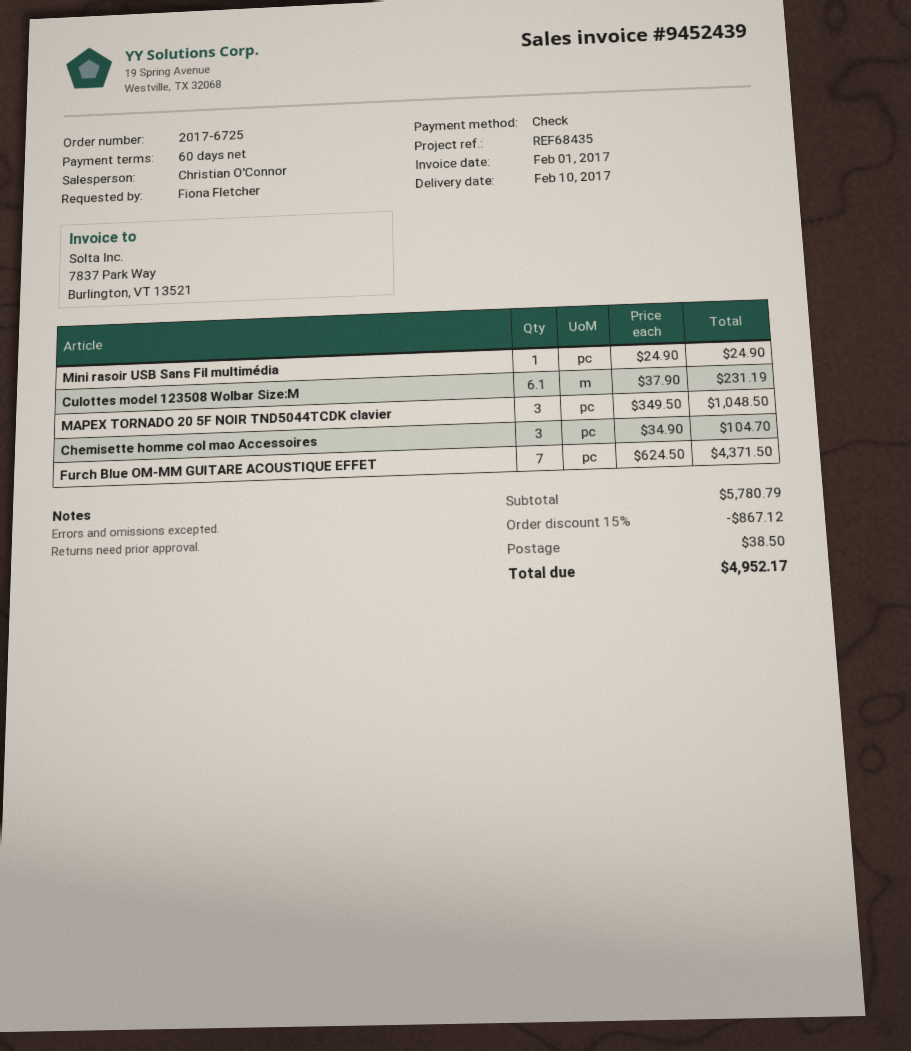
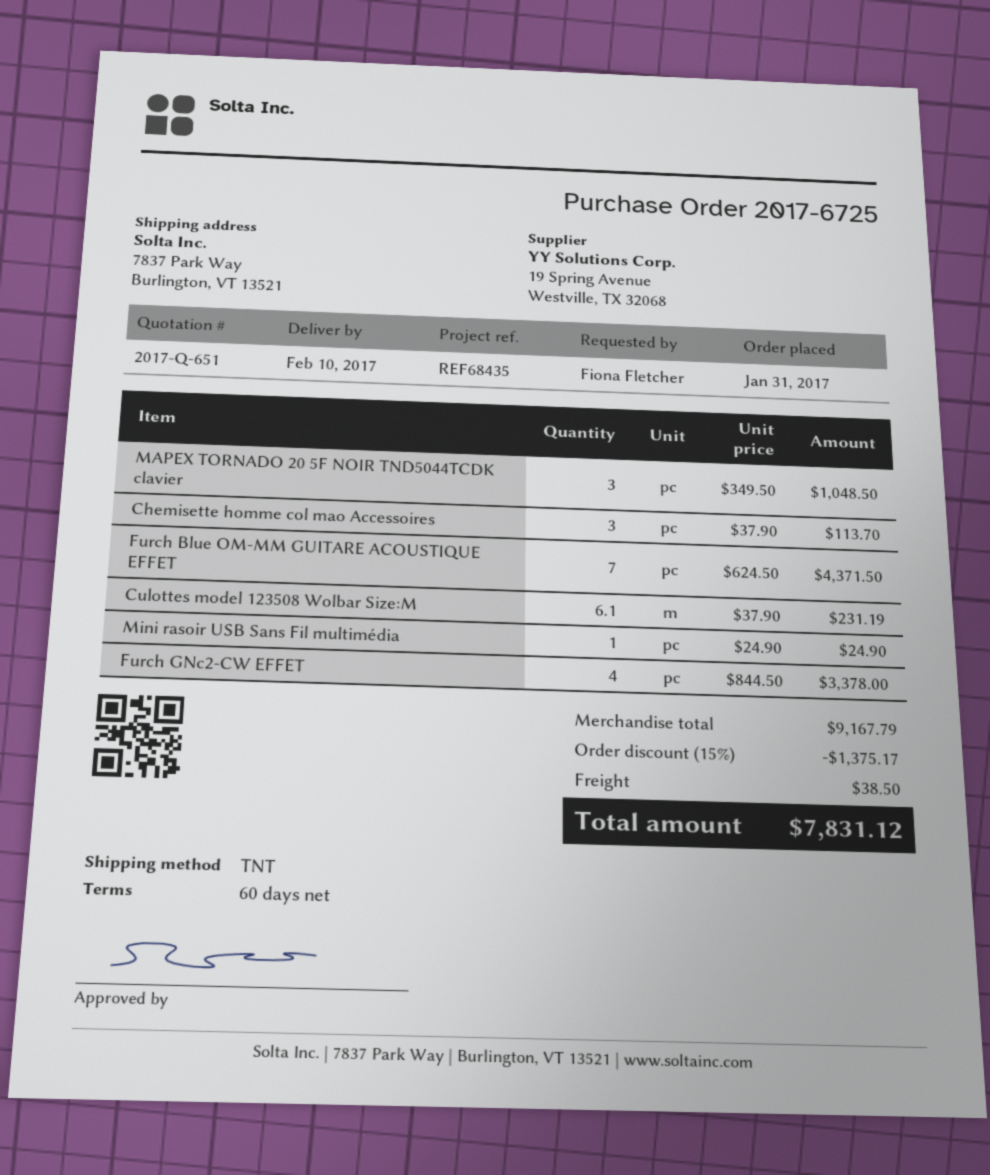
Chemisette homme col mao Accessoires: 3 x 34.90 = 104.70 -> 3 x 37.90 = 113.70
Furch GNc2-CW EFFET: none -> 4 x 844.50 = 3378.00
subtotal: 5780.79 -> 9167.79
discount: 15% = 867.12 -> 15% = 1375.17
total: 4952.17 -> 7831.12

